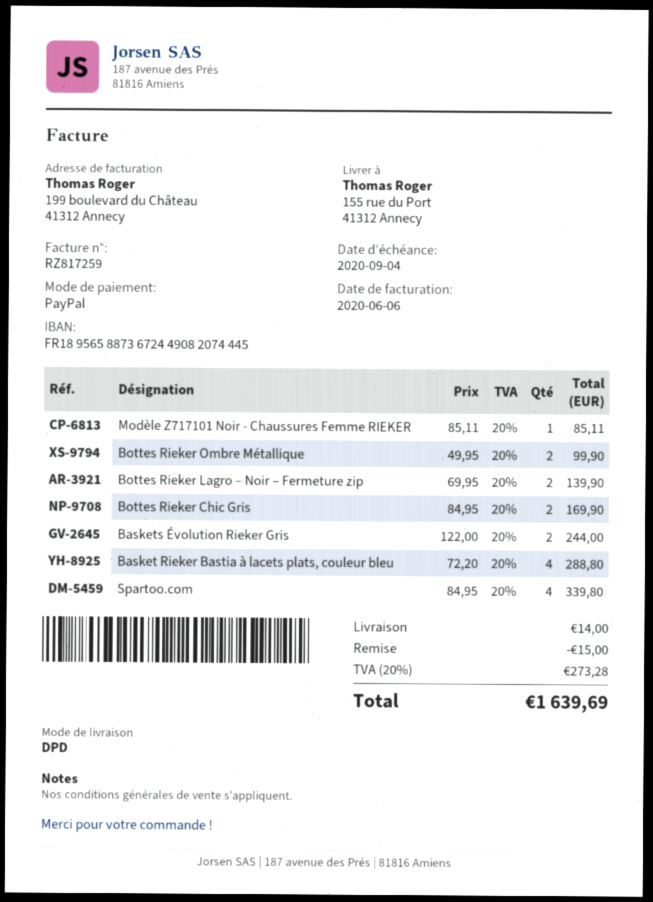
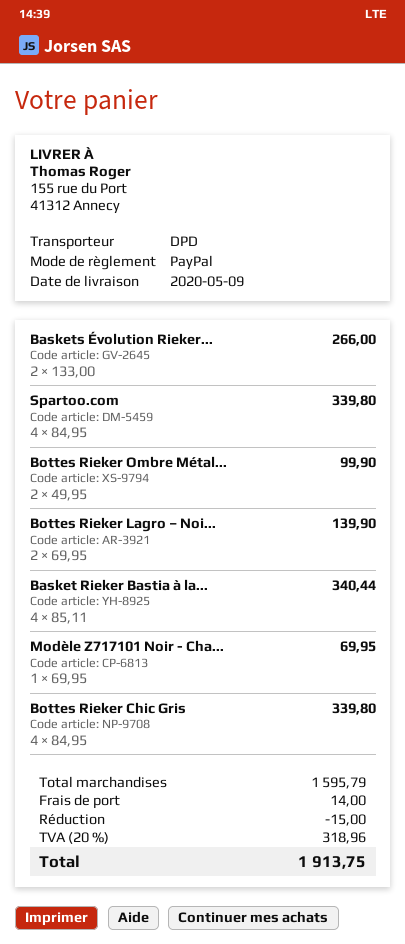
Modèle Z717101 Noir - Chaussures Femme RIEKER: 1 x 85.11 = 85.11 -> 1 x 69.95 = 69.95
Bottes Rieker Chic Gris: 2 x 84.95 = 169.90 -> 4 x 84.95 = 339.80
Baskets Évolution Rieker Gris: 2 x 122.00 = 244.00 -> 2 x 133.00 = 266.00
Basket Rieker Bastia à lacets plats, couleur bleu: 4 x 72.20 = 288.80 -> 4 x 85.11 = 340.44
tax: 20% = 273.28 -> 20% = 318.96
total: 1639.69 -> 1913.75

